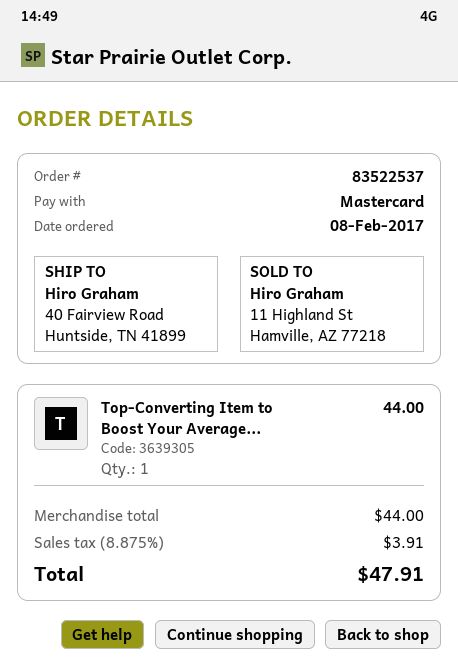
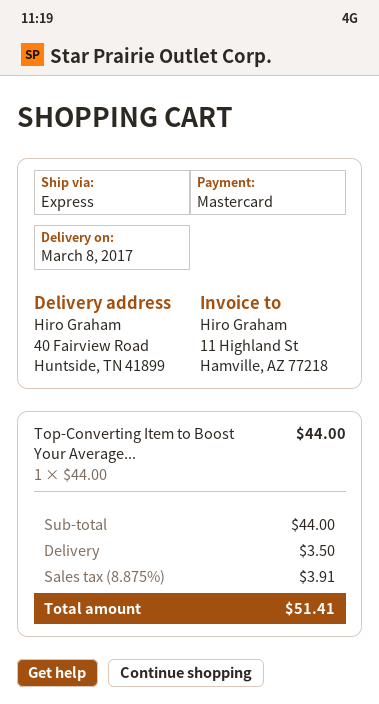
shipping: none -> 3.50
total: 47.91 -> 51.41

